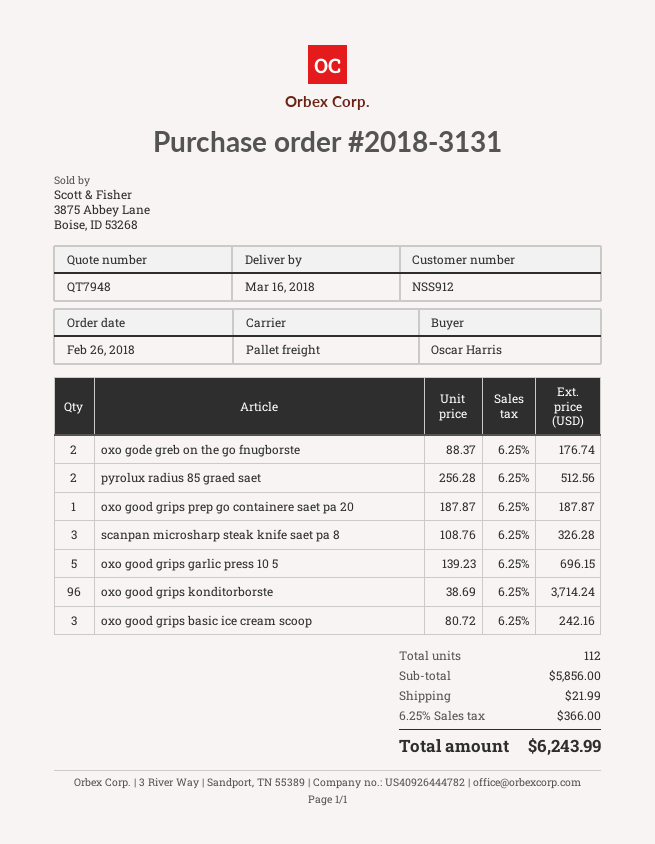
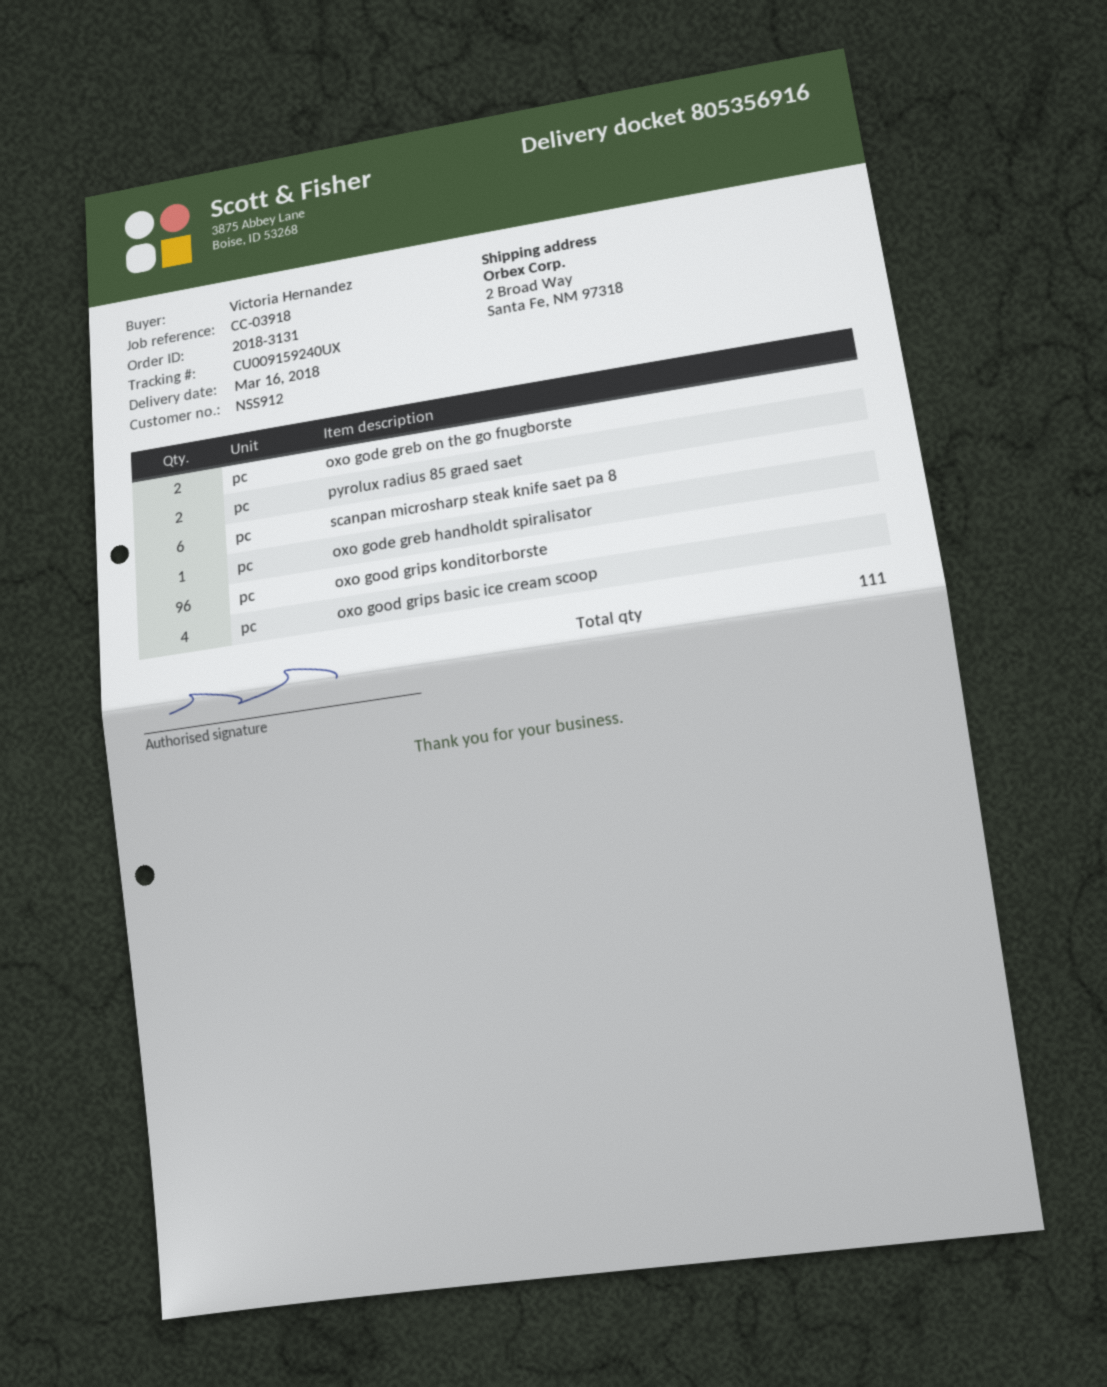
ordered by: Oscar Harris -> Victoria Hernandez
oxo good grips prep go containere saet pa 20: 1 -> none
scanpan microsharp steak knife saet pa 8: 3 -> 6
oxo good grips garlic press 10 5: 5 -> none
oxo good grips basic ice cream scoop: 3 -> 4
oxo gode greb handholdt spiralisator: none -> 1
total quantity: 112 -> 111

